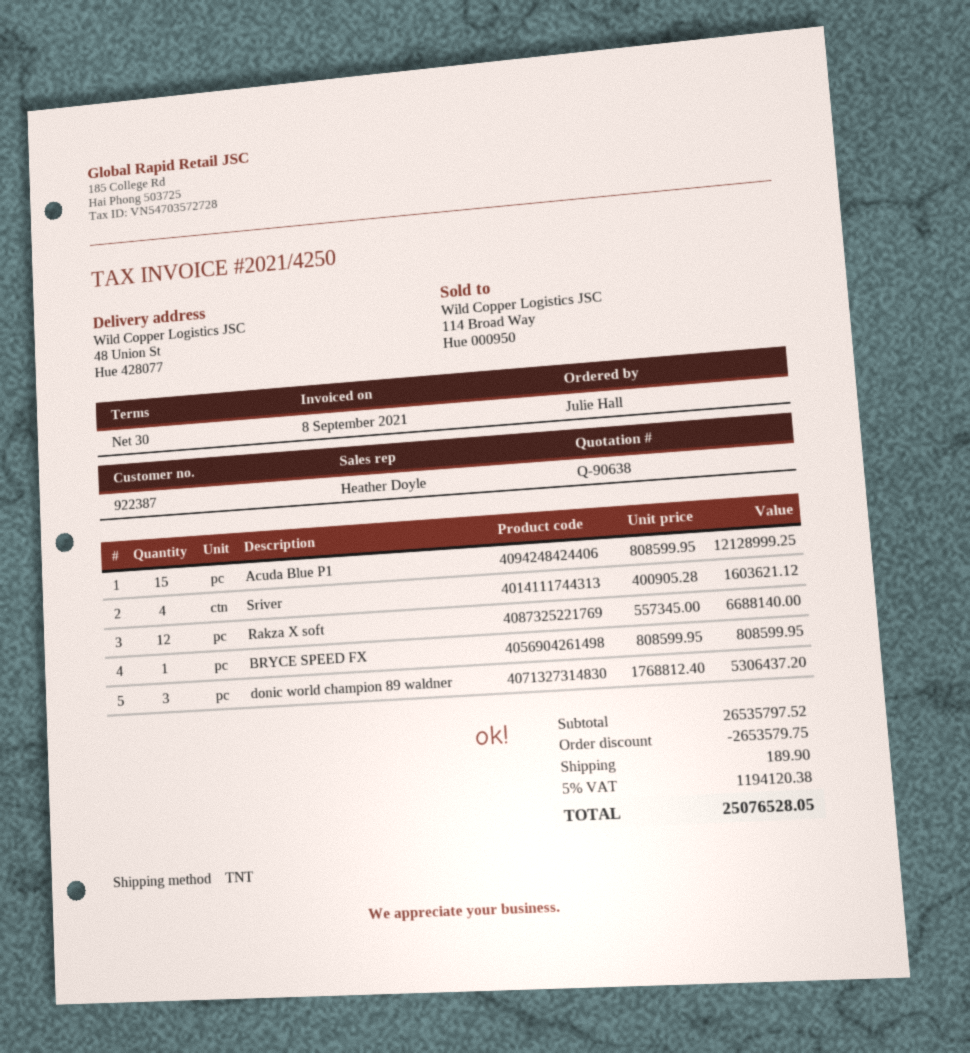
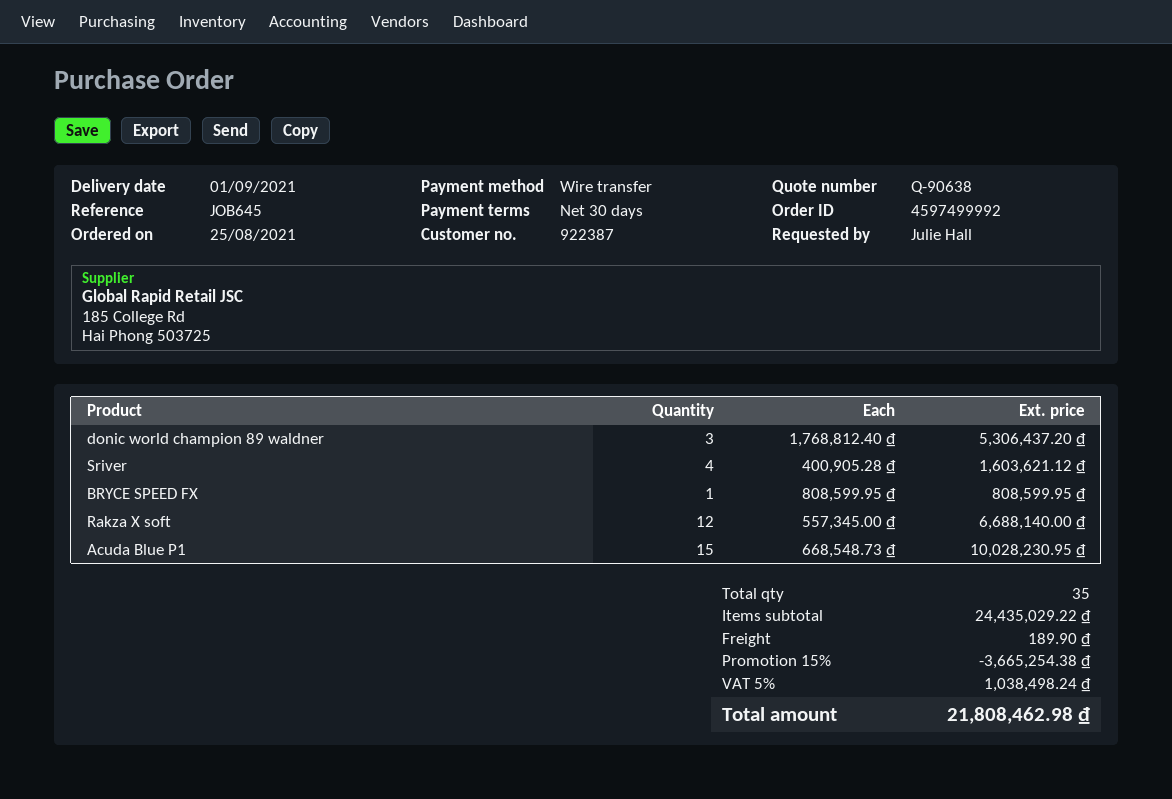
Acuda Blue P1: 15 x 808599.95 = 12128999.25 -> 15 x 668548.73 = 10028230.95
subtotal: 26535797.52 -> 24435029.22
discount: 2653579.75 -> 3665254.38
tax: 5% = 1194120.38 -> 5% = 1038498.24
total: 25076528.05 -> 21808462.98

